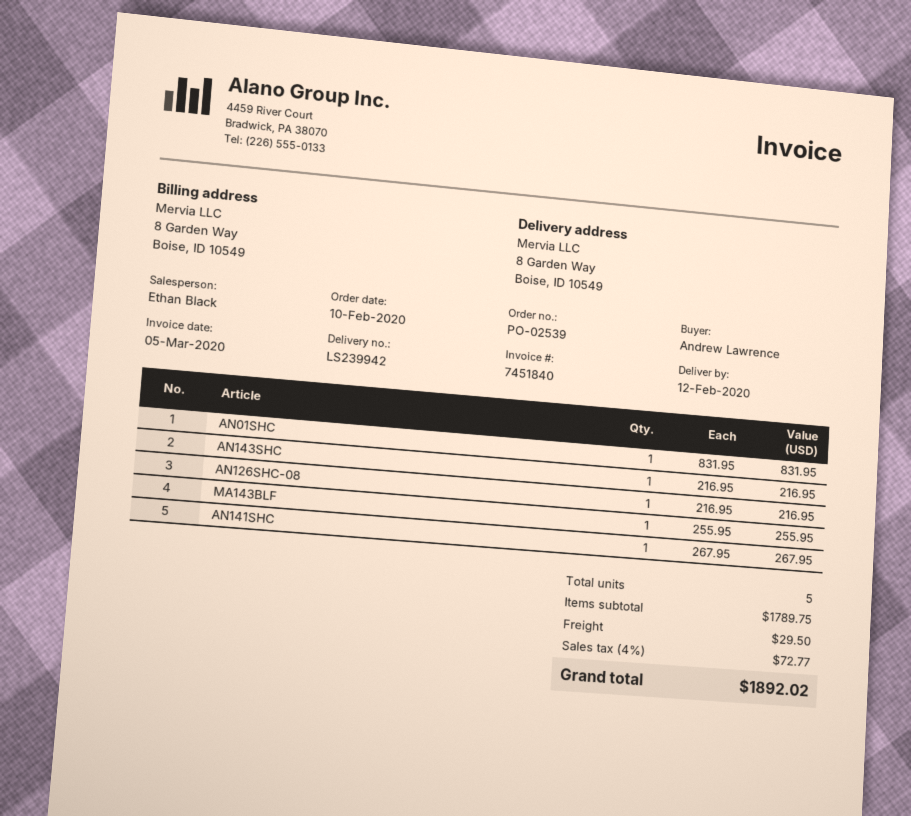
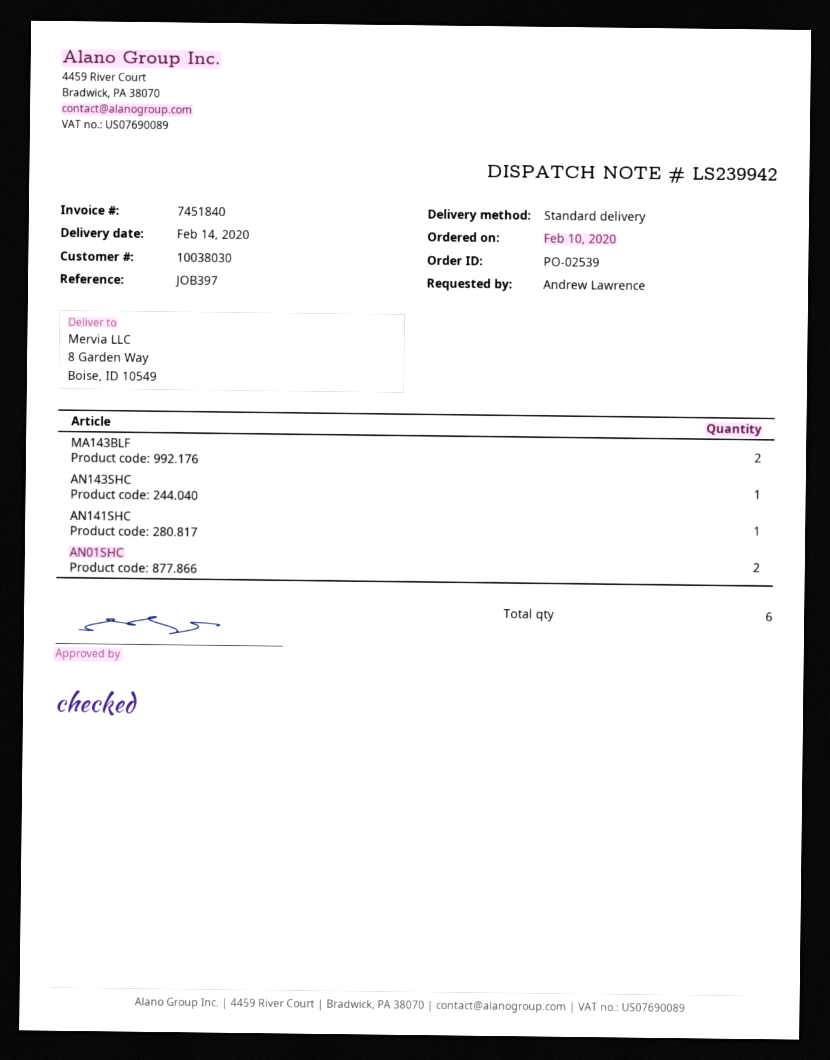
delivery date: 2020-02-12 -> 2020-02-14
AN01SHC: 1 -> 2
AN126SHC-08: 1 -> none
MA143BLF: 1 -> 2
total quantity: 5 -> 6

